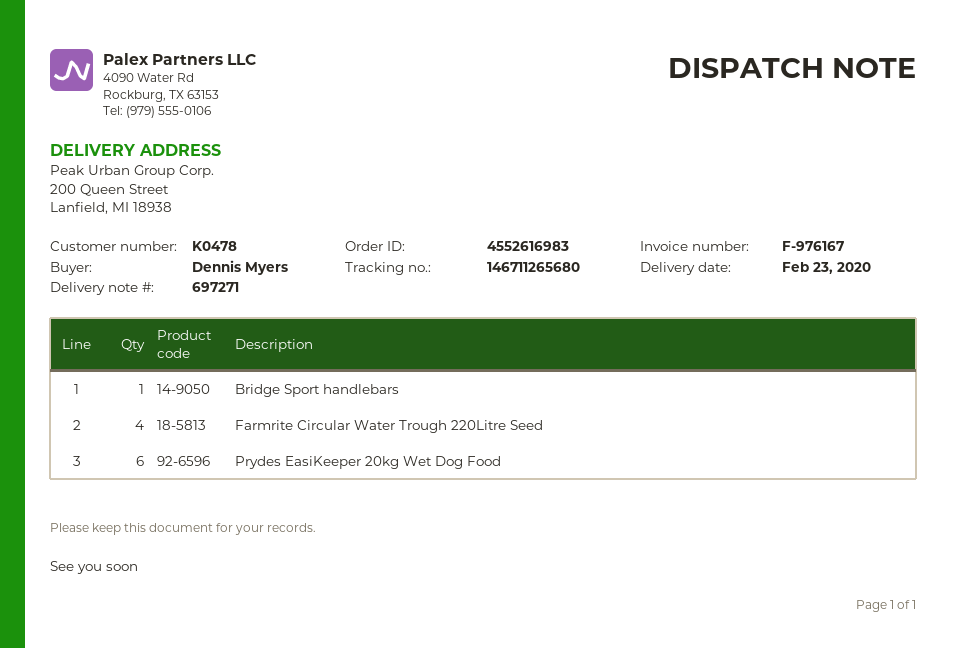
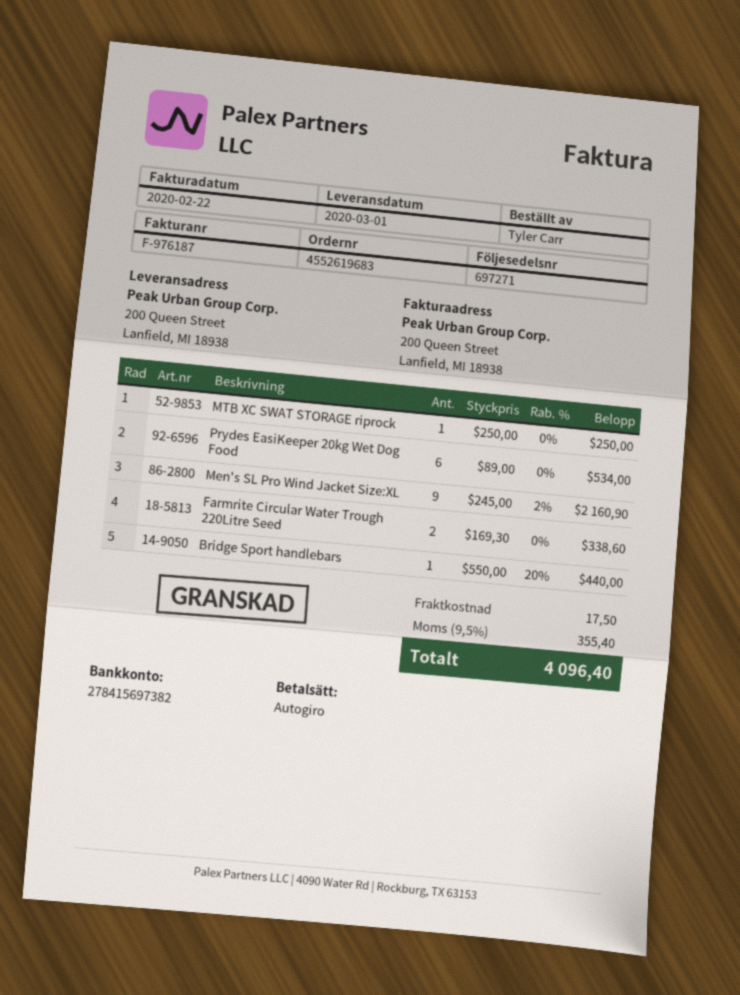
order number: 4552616983 -> 4552619683
delivery date: 2020-02-23 -> 2020-03-01
invoice number: F-976167 -> F-976187
ordered by: Dennis Myers -> Tyler Carr
Farmrite Circular Water Trough 220Litre Seed: 4 -> 2
MTB XC SWAT STORAGE riprock: none -> 1
Men's SL Pro Wind Jacket Size:XL: none -> 9

